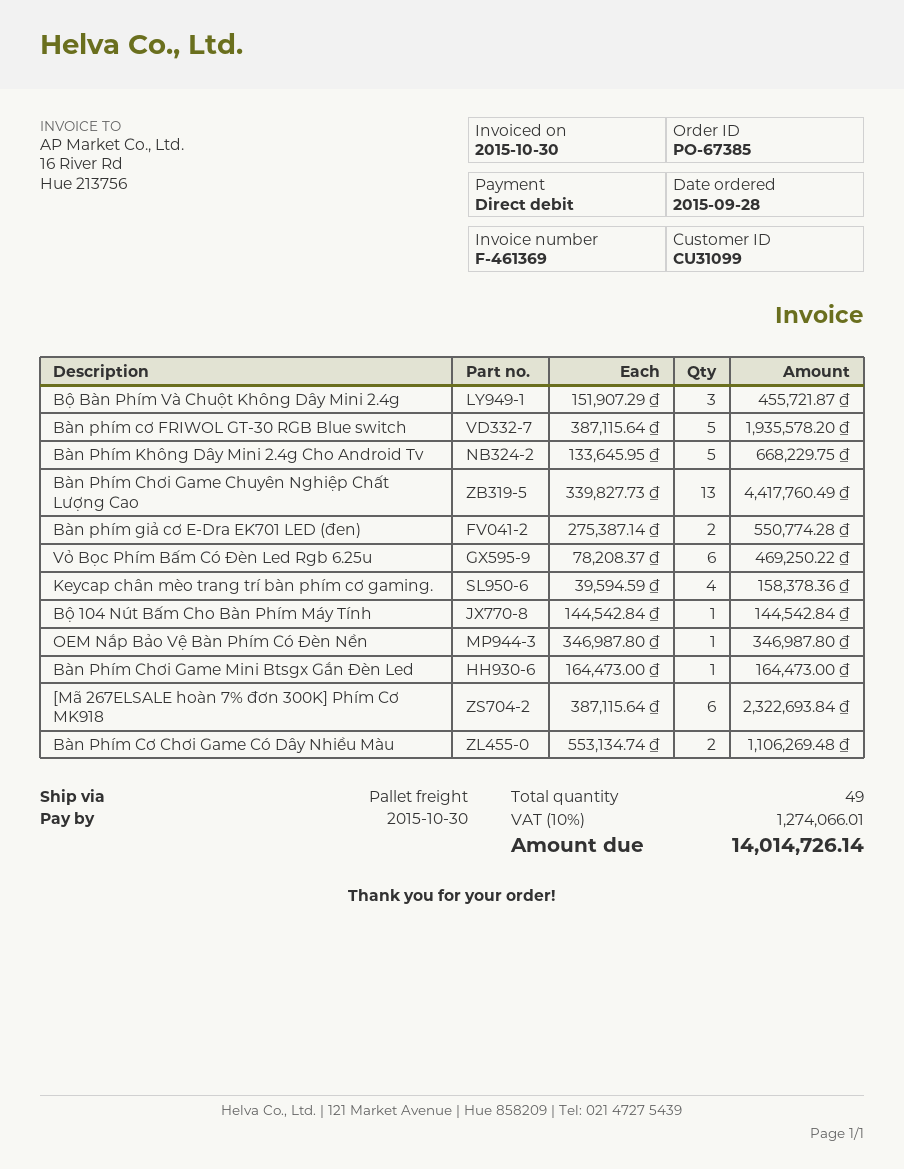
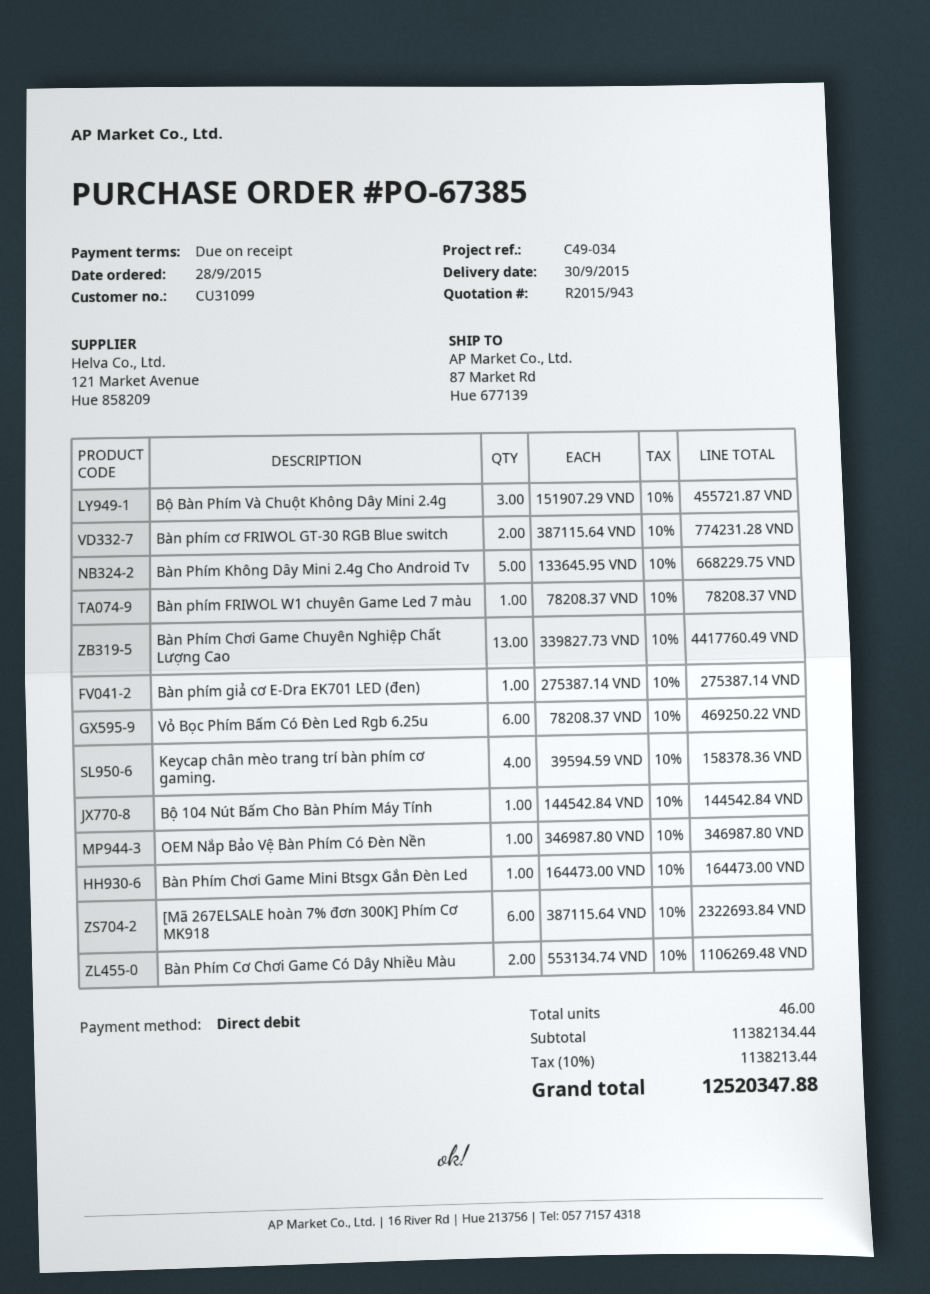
Bàn phím cơ FRIWOL GT-30 RGB Blue switch: 5 x 387115.64 = 1935578.20 -> 2 x 387115.64 = 774231.28
Bàn phím giả cơ E-Dra EK701 LED (đen): 2 x 275387.14 = 550774.28 -> 1 x 275387.14 = 275387.14
Bàn phím FRIWOL W1 chuyên Game Led 7 màu: none -> 1 x 78208.37 = 78208.37
total quantity: 49 -> 46
tax: 10% = 1274066.01 -> 10% = 1138213.44
total: 14014726.14 -> 12520347.88

